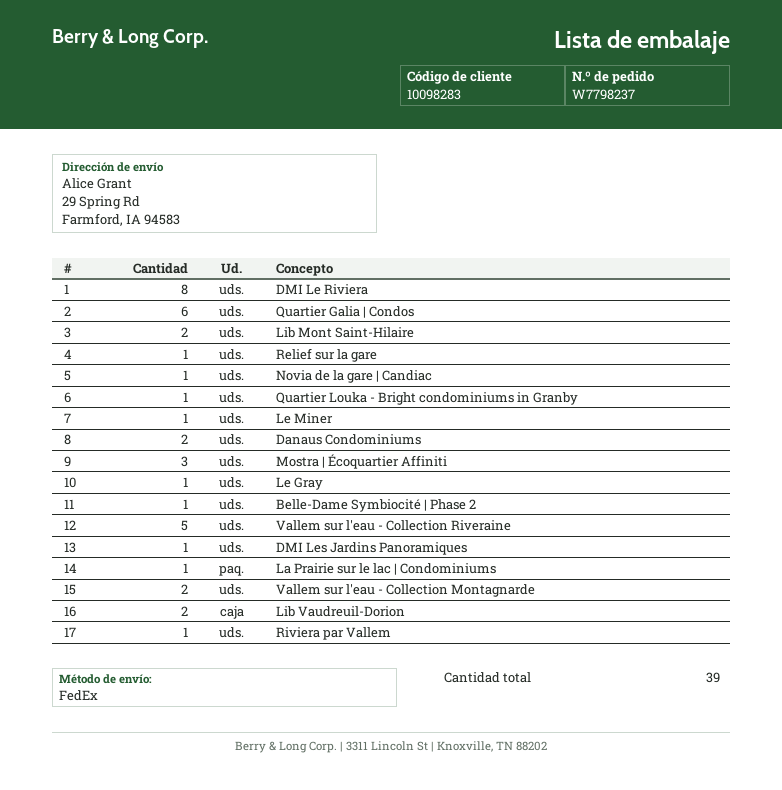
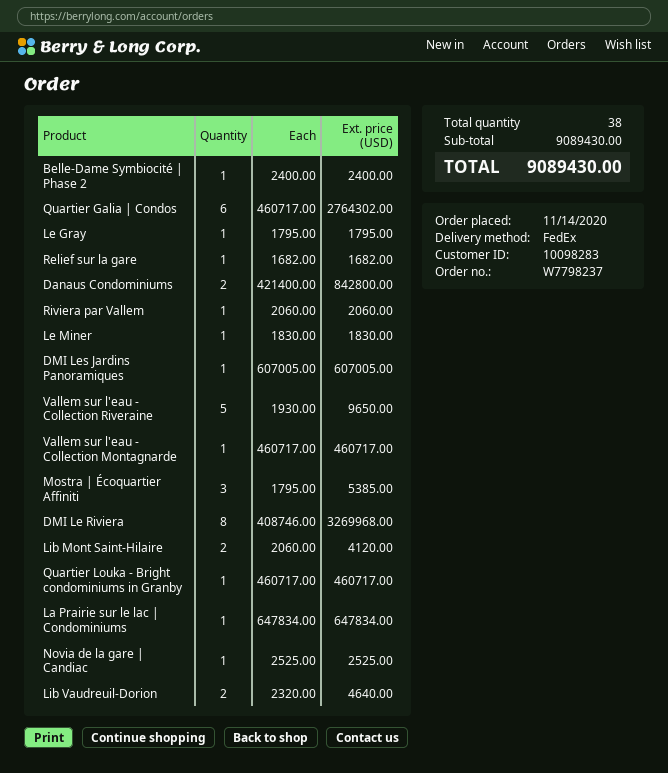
Vallem sur l'eau - Collection Montagnarde: 2 -> 1
total quantity: 39 -> 38

